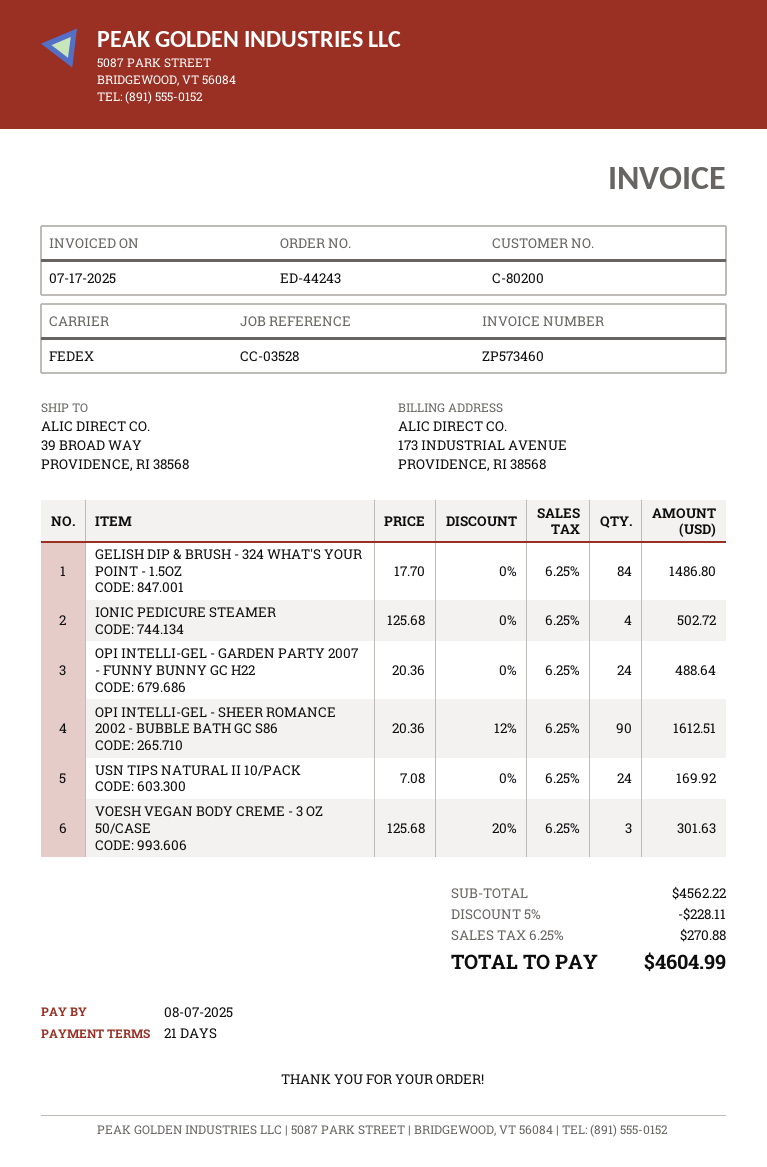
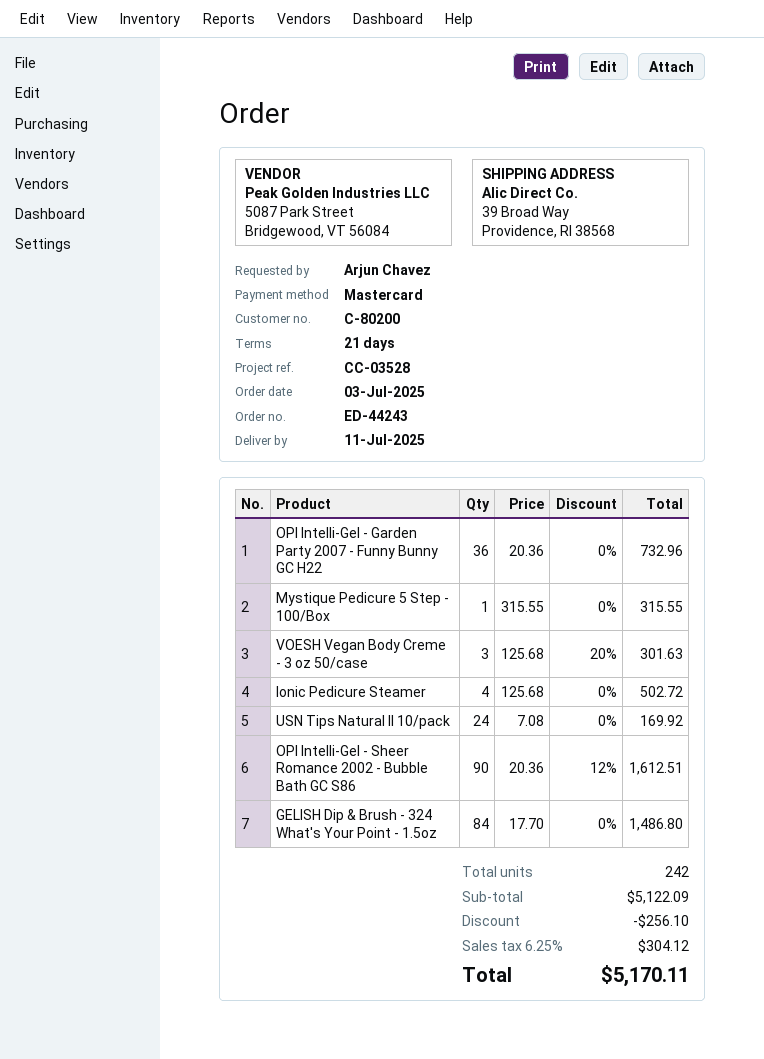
OPI INTELLI-GEL - GARDEN PARTY 2007 - FUNNY BUNNY GC H22: 24 x 20.36 = 488.64 -> 36 x 20.36 = 732.96
Mystique Pedicure 5 Step - 100/Box: none -> 1 x 315.55 = 315.55
subtotal: 4562.22 -> 5122.09
discount: 228.11 -> 256.10
tax: 6.25% = 270.88 -> 6.25% = 304.12
total: 4604.99 -> 5170.11

